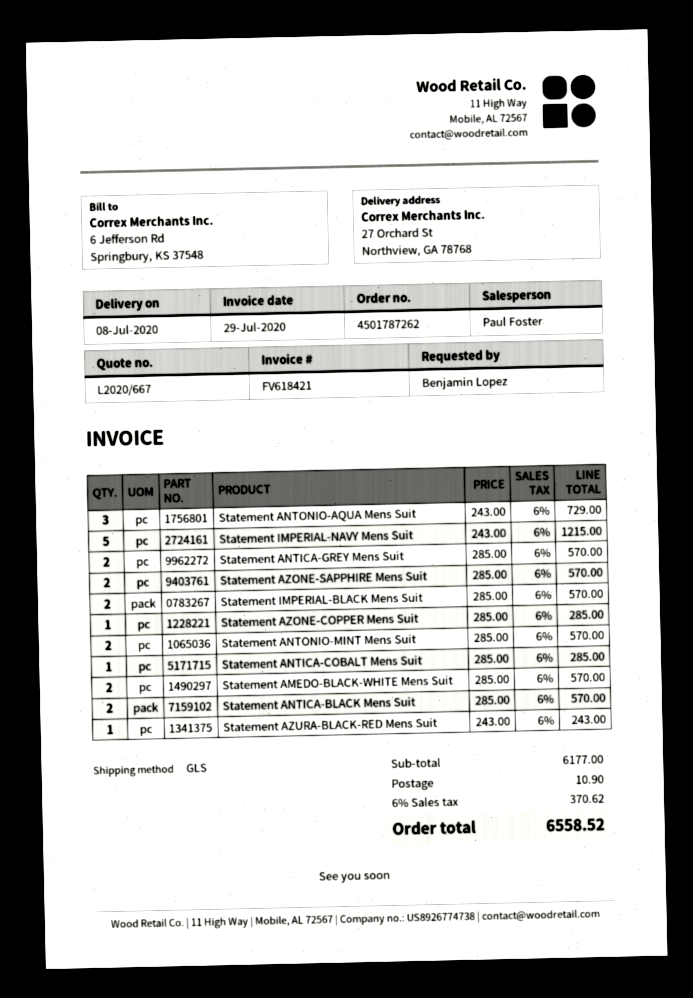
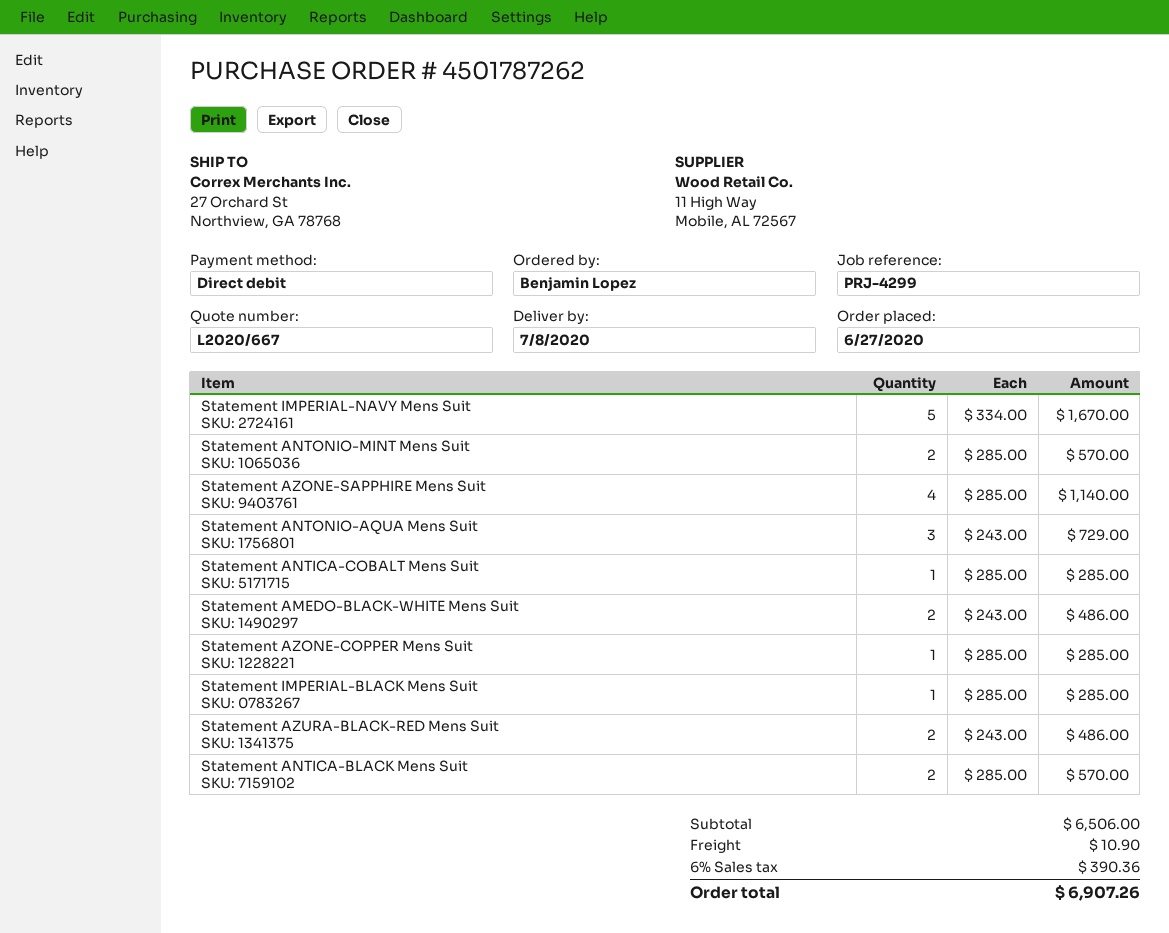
Statement IMPERIAL-NAVY Mens Suit: 5 x 243.00 = 1215.00 -> 5 x 334.00 = 1670.00
Statement ANTICA-GREY Mens Suit: 2 x 285.00 = 570.00 -> none
Statement AZONE-SAPPHIRE Mens Suit: 2 x 285.00 = 570.00 -> 4 x 285.00 = 1140.00
Statement IMPERIAL-BLACK Mens Suit: 2 x 285.00 = 570.00 -> 1 x 285.00 = 285.00
Statement AMEDO-BLACK-WHITE Mens Suit: 2 x 285.00 = 570.00 -> 2 x 243.00 = 486.00
Statement AZURA-BLACK-RED Mens Suit: 1 x 243.00 = 243.00 -> 2 x 243.00 = 486.00
subtotal: 6177.00 -> 6506.00
tax: 6% = 370.62 -> 6% = 390.36
total: 6558.52 -> 6907.26

